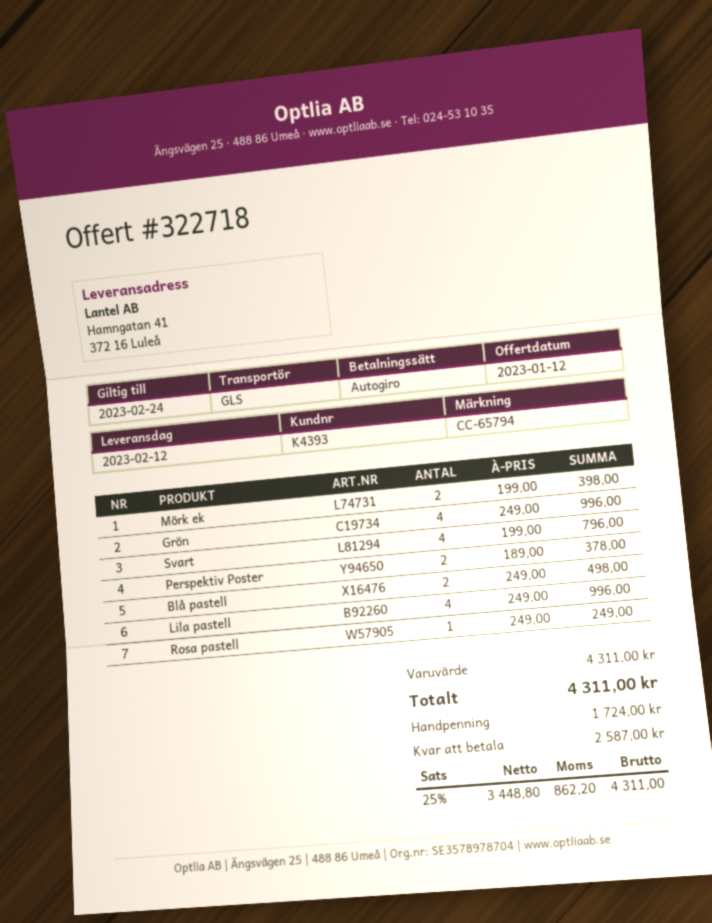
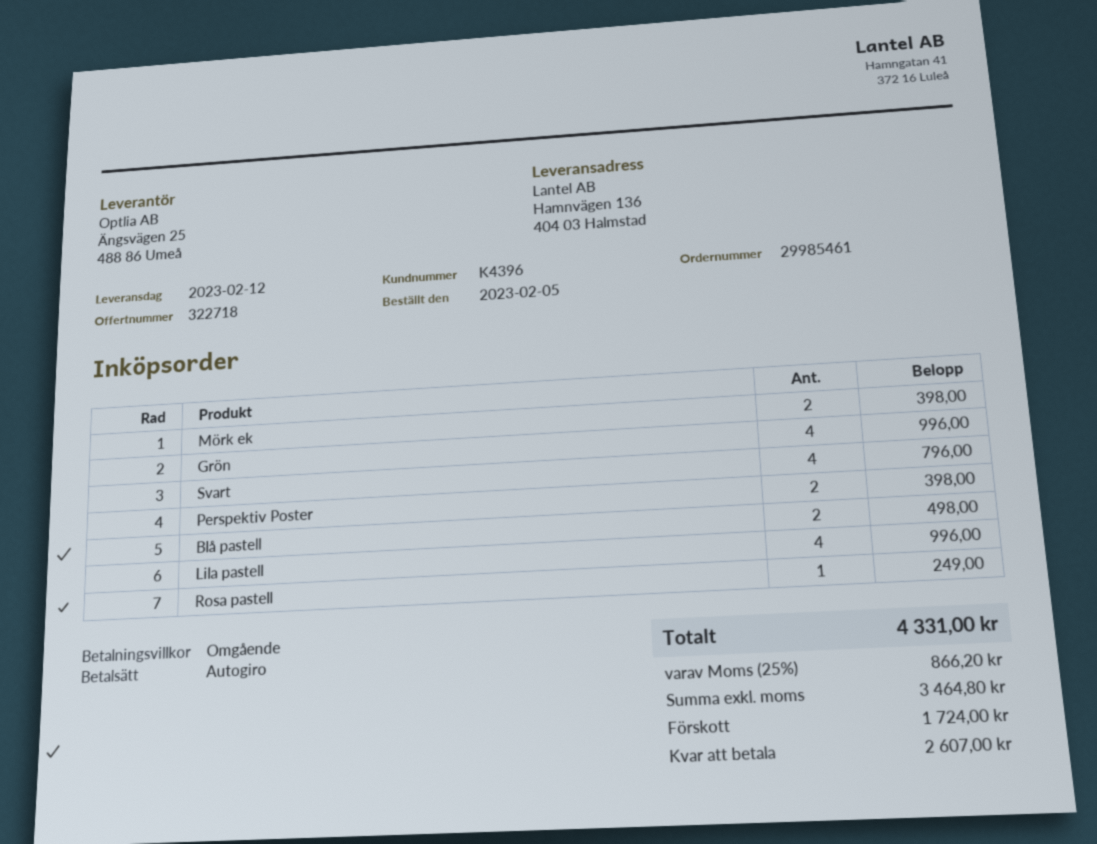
customer number: K4393 -> K4396
ship to: Hamngatan 41, 372 16 Luleå -> Hamnvägen 136, 404 03 Halmstad
Perspektiv Poster: 2 for 378.00 -> 2 for 398.00
net: 3448.80 -> 3464.80
tax: 25% = 862.20 -> 25% = 866.20
total: 4311.00 -> 4331.00
balance: 2587.00 -> 2607.00

